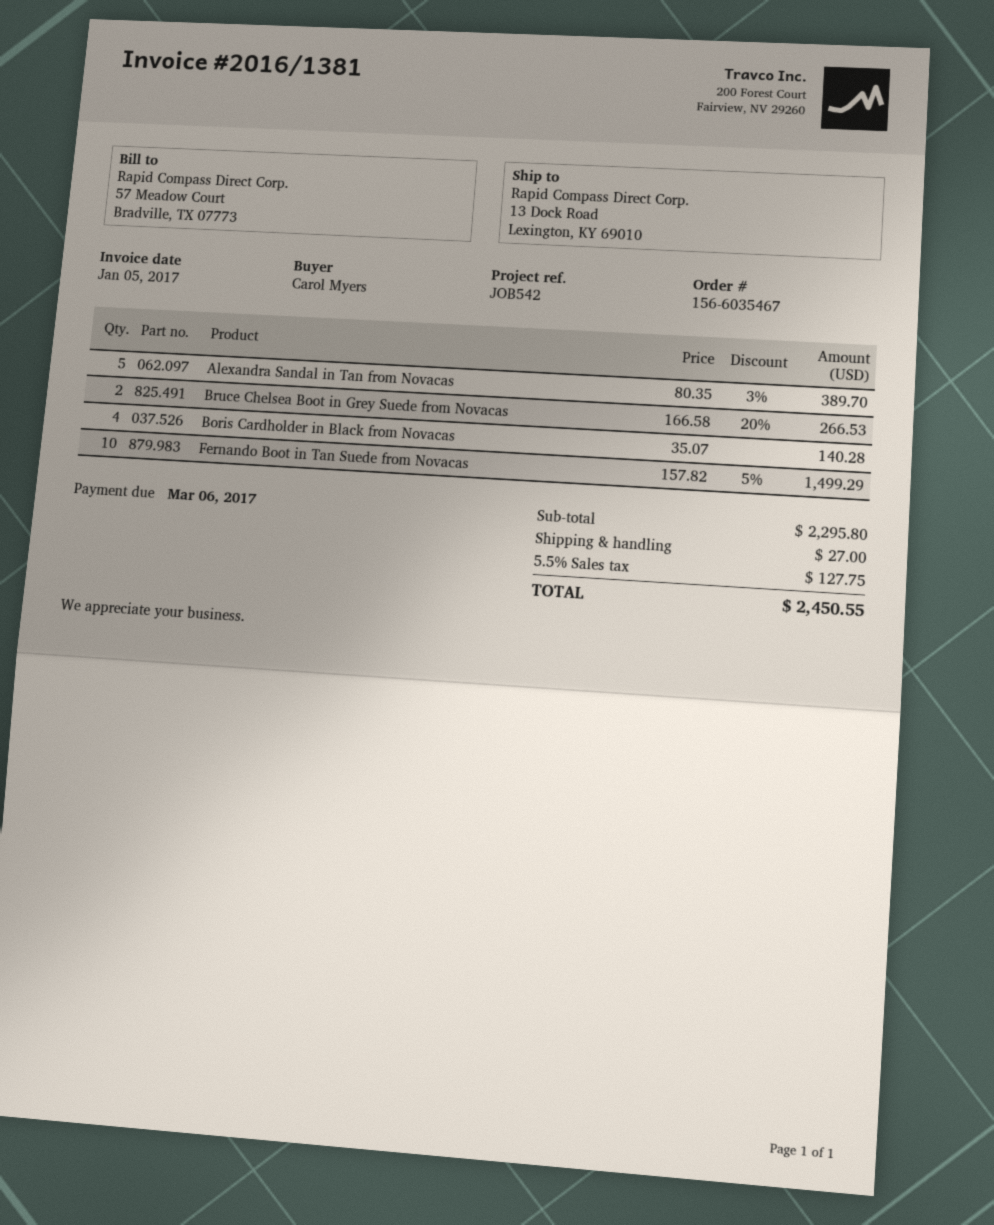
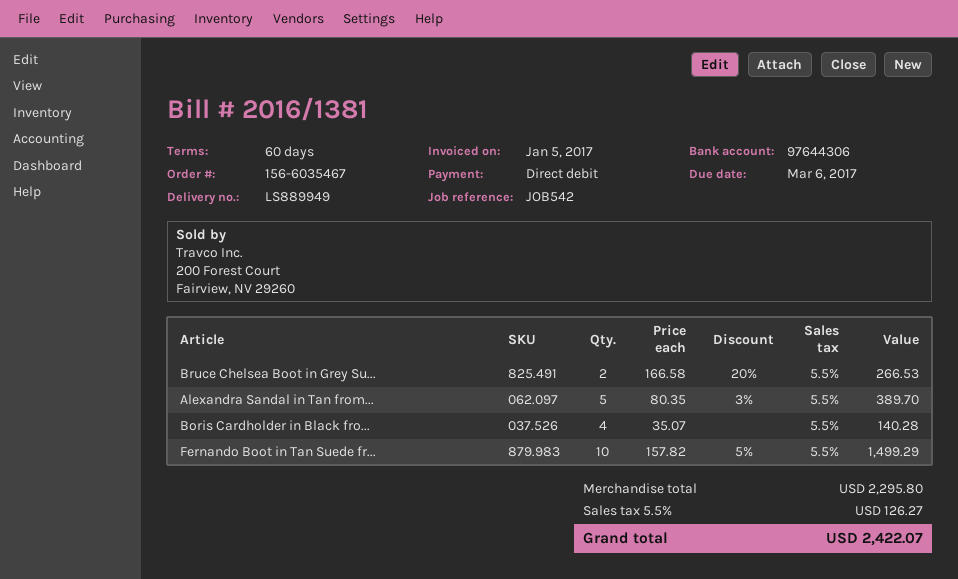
shipping: 27.00 -> none
tax: 5.5% = 127.75 -> 5.5% = 126.27
total: 2450.55 -> 2422.07

